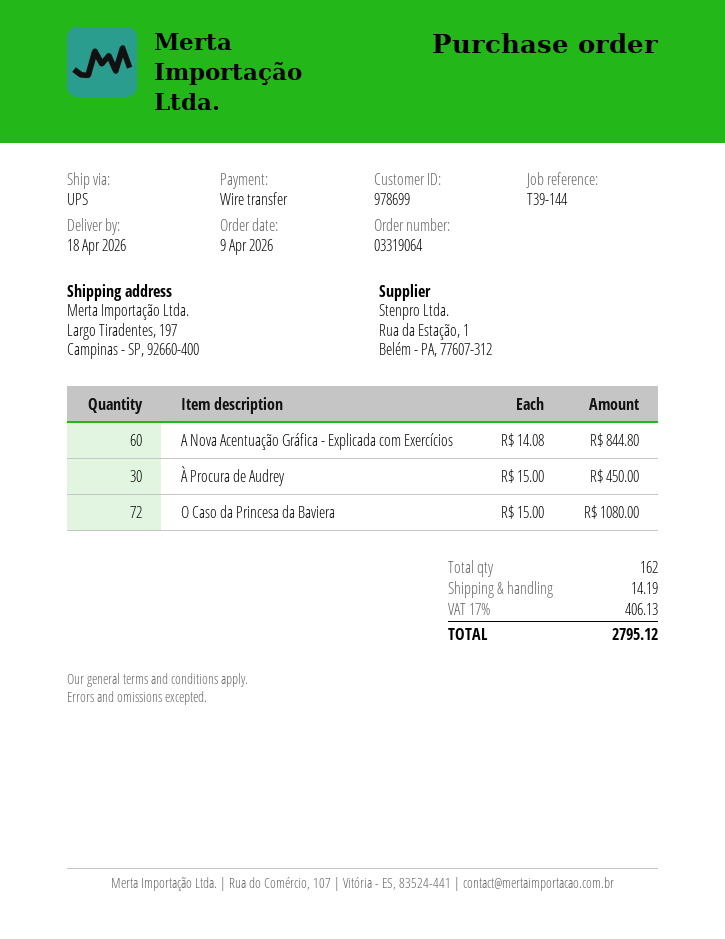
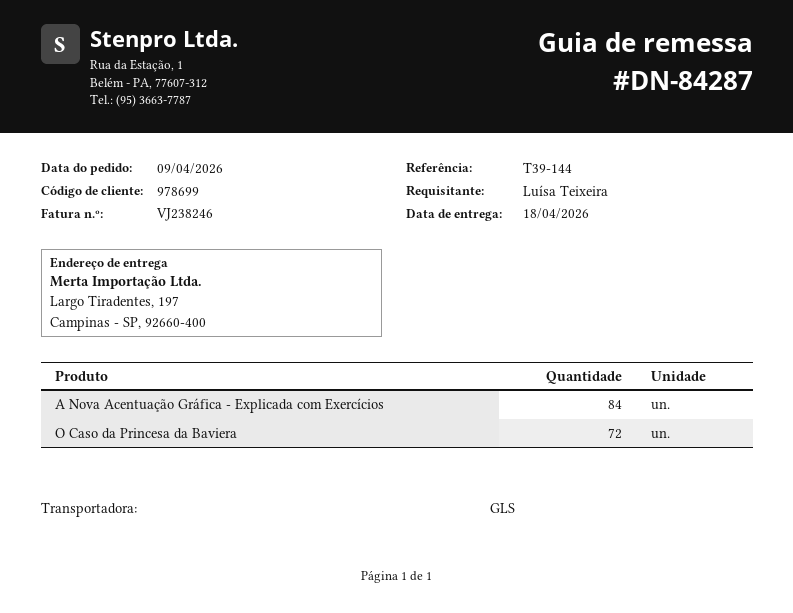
shipping method: UPS -> GLS
A Nova Acentuação Gráfica - Explicada com Exercícios: 60 -> 84
À Procura de Audrey: 30 -> none

